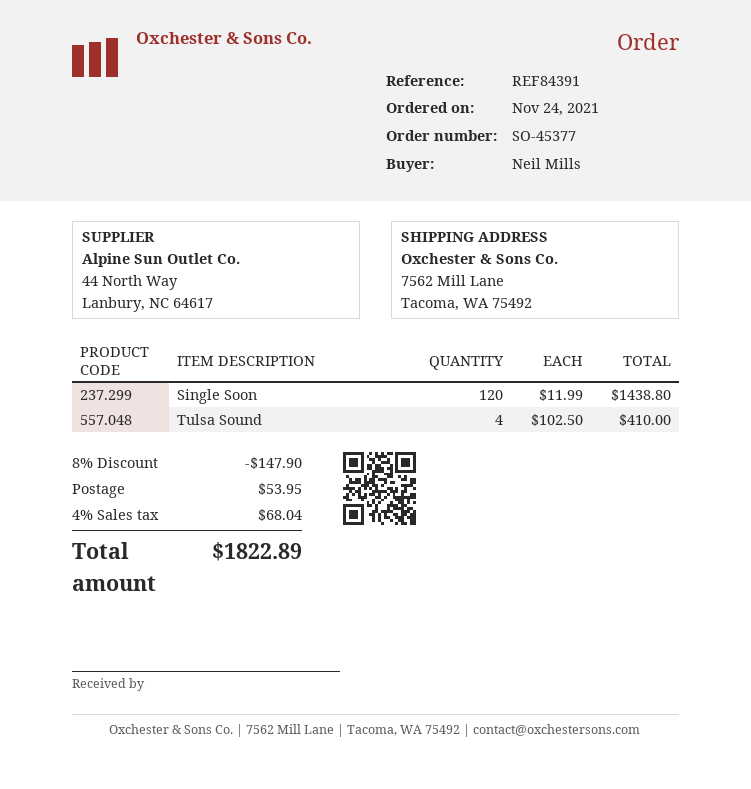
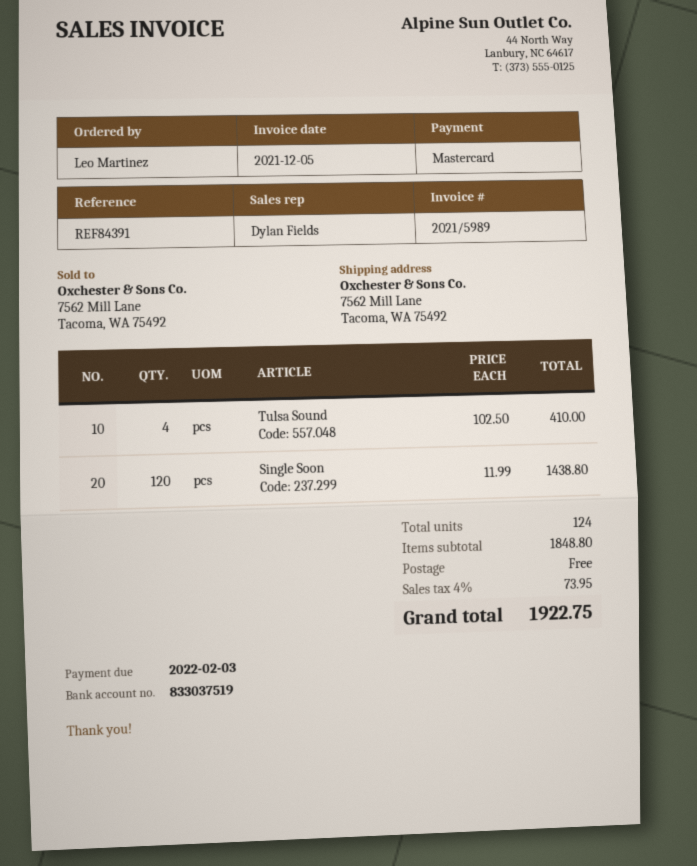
ordered by: Neil Mills -> Leo Martinez
discount: 8% = 147.90 -> none
shipping: 53.95 -> 0.00
tax: 4% = 68.04 -> 4% = 73.95
total: 1822.89 -> 1922.75

